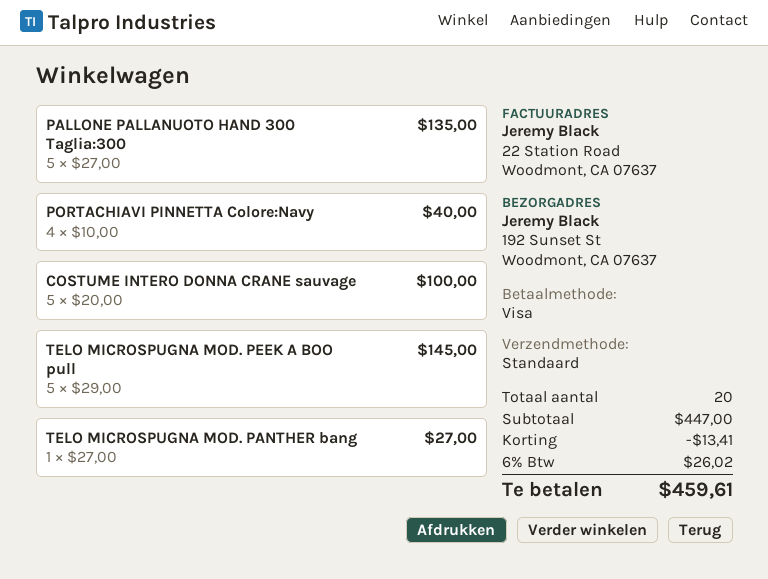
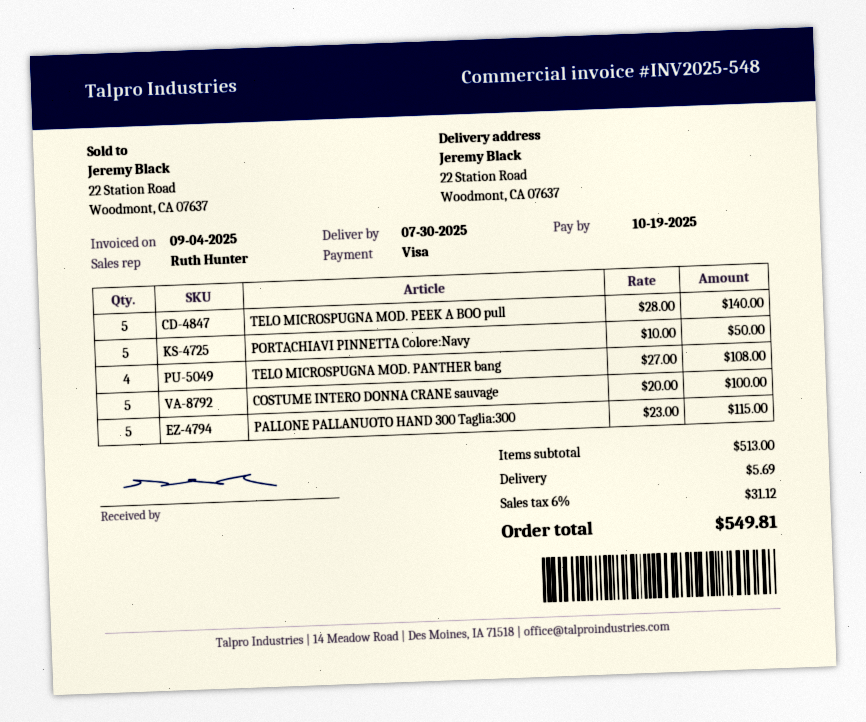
ship to: 192 Sunset St, Woodmont, CA 07637 -> 22 Station Road, Woodmont, CA 07637
PALLONE PALLANUOTO HAND 300 Taglia:300: 5 x 27.00 = 135.00 -> 5 x 23.00 = 115.00
PORTACHIAVI PINNETTA Colore:Navy: 4 x 10.00 = 40.00 -> 5 x 10.00 = 50.00
TELO MICROSPUGNA MOD. PEEK A BOO pull: 5 x 29.00 = 145.00 -> 5 x 28.00 = 140.00
TELO MICROSPUGNA MOD. PANTHER bang: 1 x 27.00 = 27.00 -> 4 x 27.00 = 108.00
subtotal: 447.00 -> 513.00
discount: 13.41 -> none
shipping: none -> 5.69
tax: 6% = 26.02 -> 6% = 31.12
total: 459.61 -> 549.81

